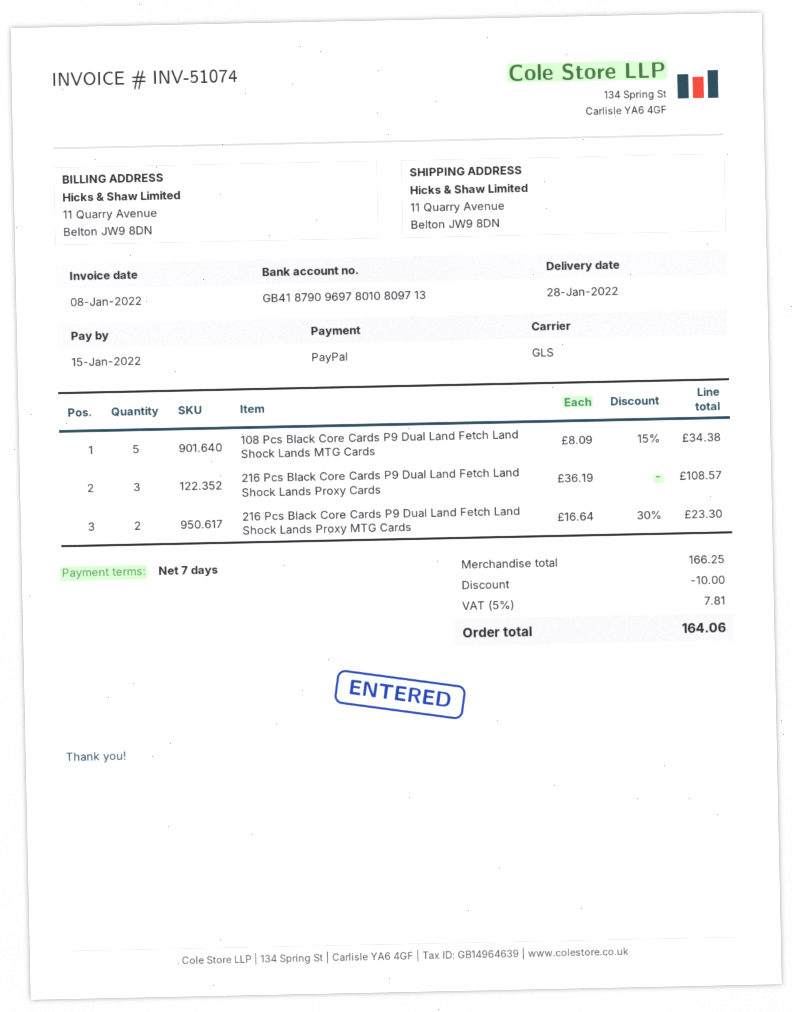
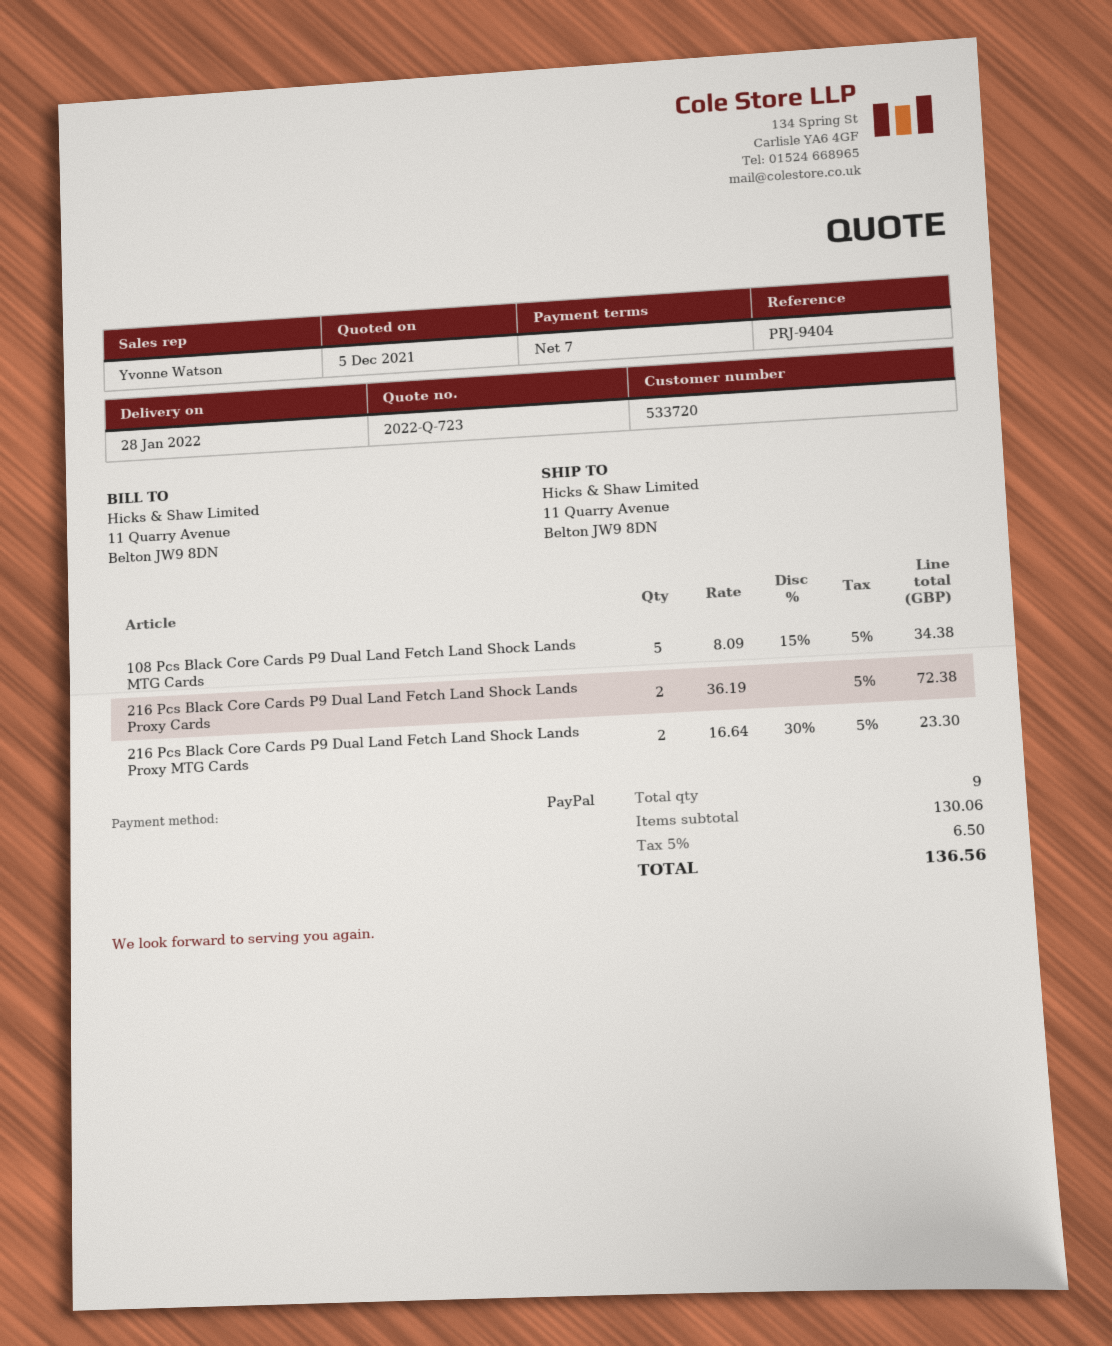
216 Pcs Black Core Cards P9 Dual Land Fetch Land Shock Lands Proxy Cards: 3 x 36.19 = 108.57 -> 2 x 36.19 = 72.38
subtotal: 166.25 -> 130.06
discount: 10.00 -> none
tax: 5% = 7.81 -> 5% = 6.50
total: 164.06 -> 136.56

